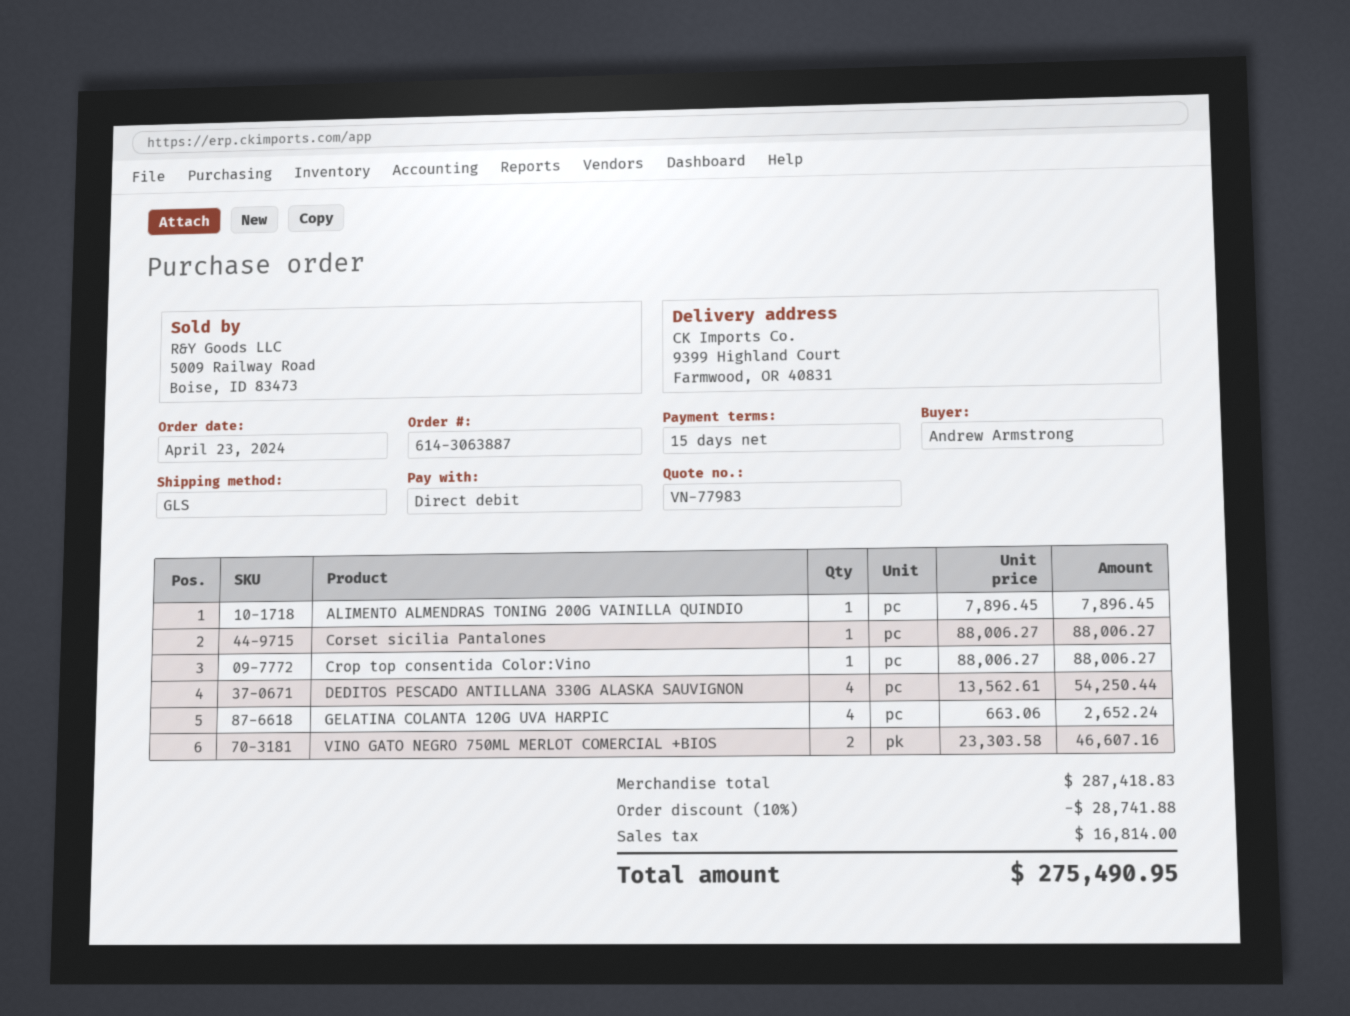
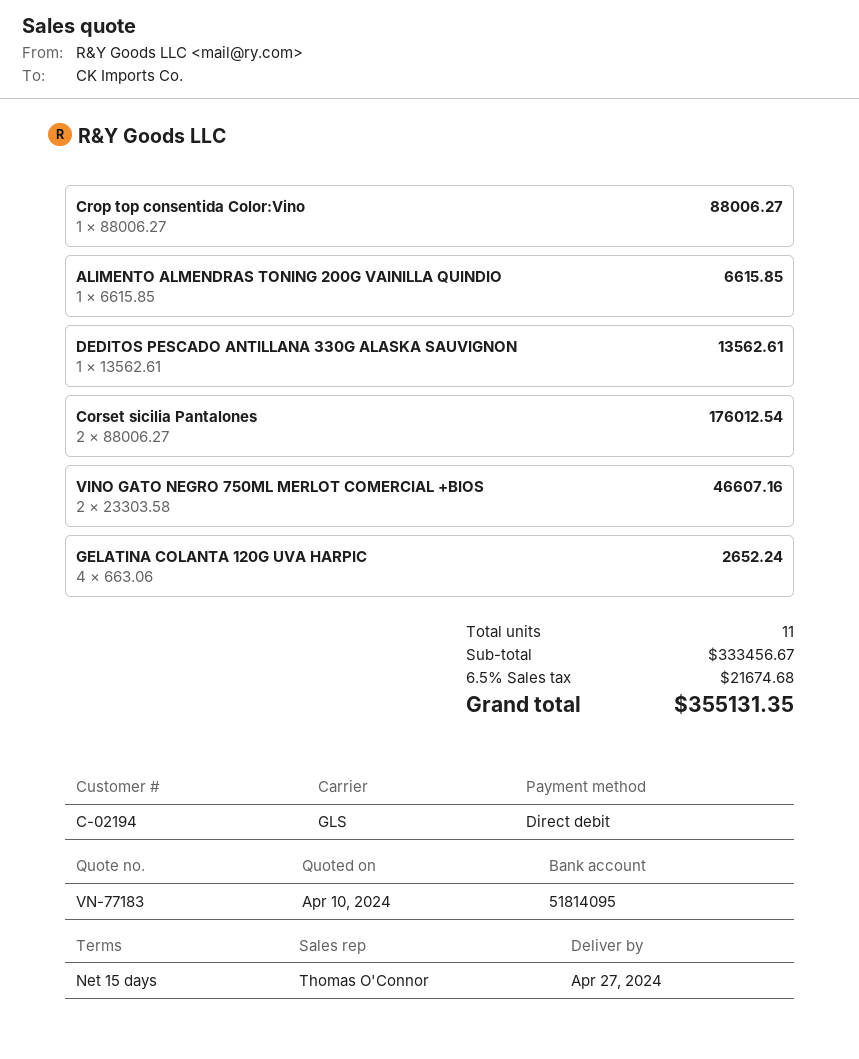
quote number: VN-77983 -> VN-77183
ALIMENTO ALMENDRAS TONING 200G VAINILLA QUINDIO: 1 x 7896.45 = 7896.45 -> 1 x 6615.85 = 6615.85
Corset sicilia Pantalones: 1 x 88006.27 = 88006.27 -> 2 x 88006.27 = 176012.54
DEDITOS PESCADO ANTILLANA 330G ALASKA SAUVIGNON: 4 x 13562.61 = 54250.44 -> 1 x 13562.61 = 13562.61
subtotal: 287418.83 -> 333456.67
discount: 10% = 28741.88 -> none
tax: 16814.00 -> 21674.68
total: 275490.95 -> 355131.35

